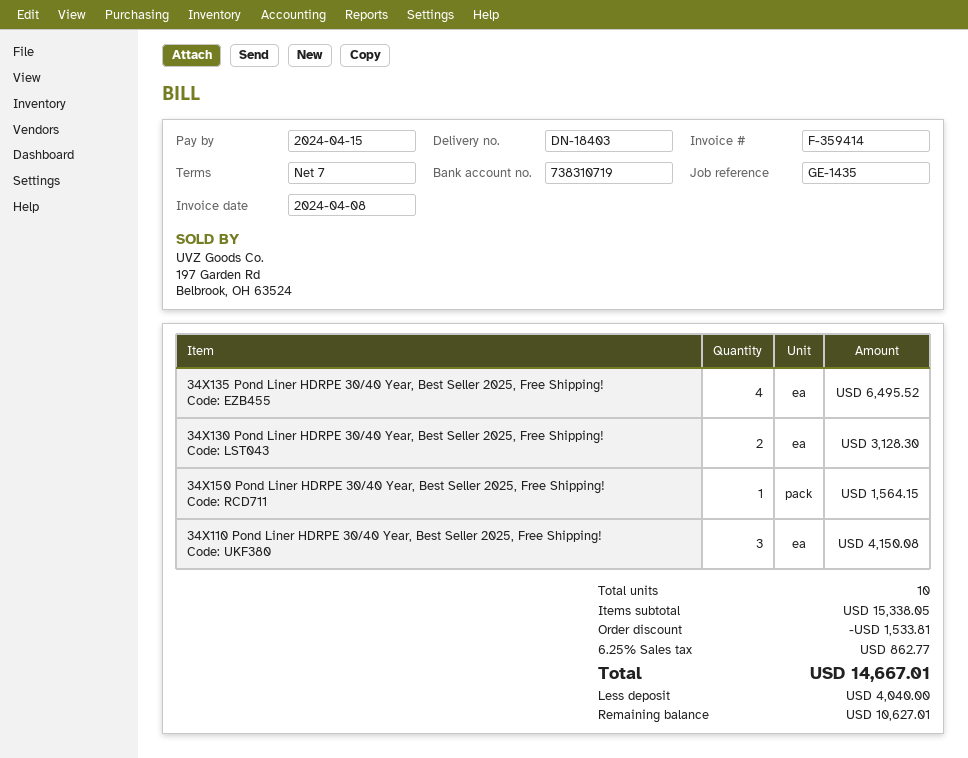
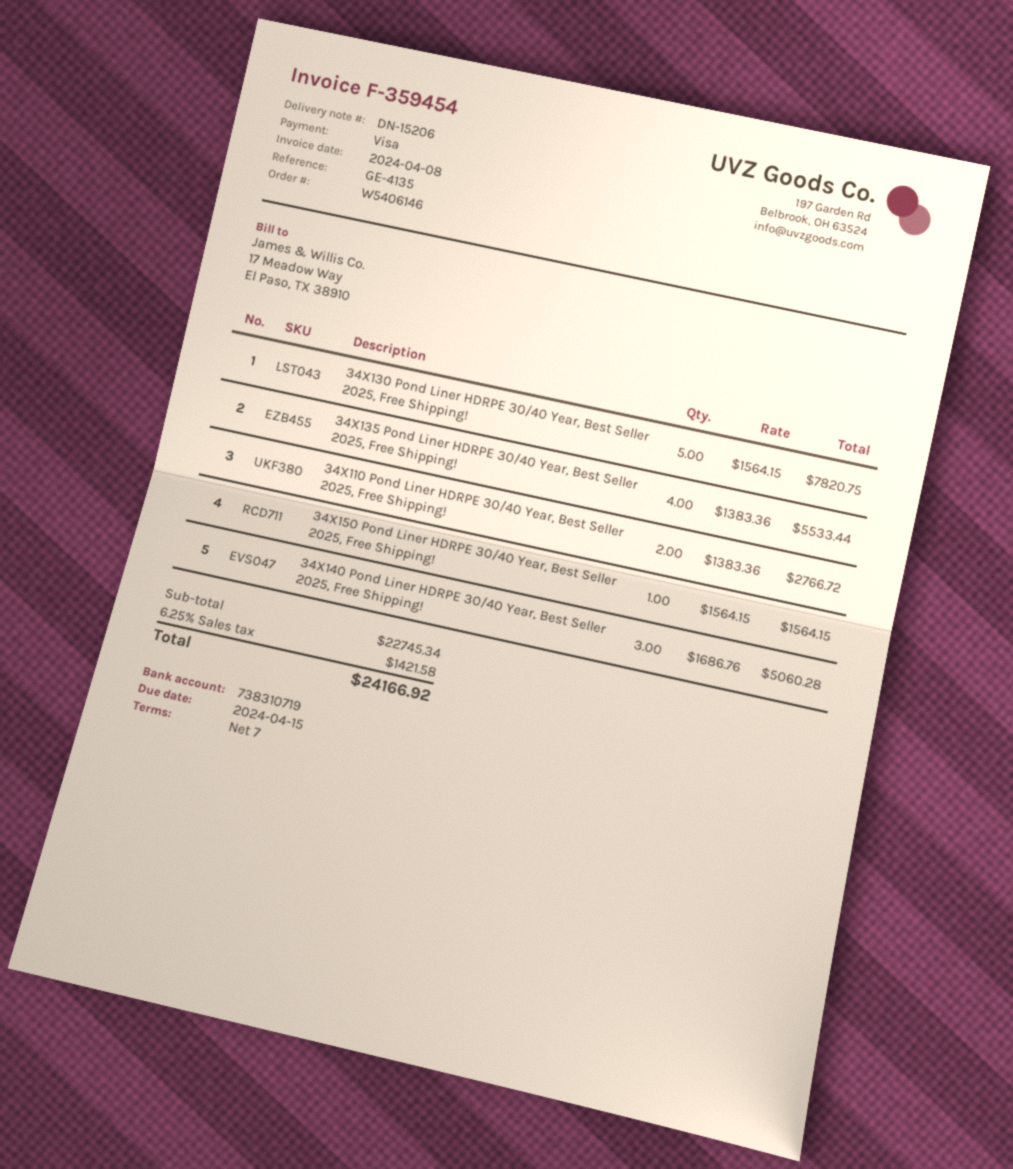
delivery note number: DN-18403 -> DN-15206
invoice number: F-359414 -> F-359454
reference: GE-1435 -> GE-4135
34X135 Pond Liner HDRPE 30/40 Year, Best Seller 2025, Free Shipping!: 4 for 6495.52 -> 4 for 5533.44
34X130 Pond Liner HDRPE 30/40 Year, Best Seller 2025, Free Shipping!: 2 for 3128.30 -> 5 for 7820.75
34X110 Pond Liner HDRPE 30/40 Year, Best Seller 2025, Free Shipping!: 3 for 4150.08 -> 2 for 2766.72
34X140 Pond Liner HDRPE 30/40 Year, Best Seller 2025, Free Shipping!: none -> 3 for 5060.28
subtotal: 15338.05 -> 22745.34
discount: 1533.81 -> none
tax: 6.25% = 862.77 -> 6.25% = 1421.58
total: 14667.01 -> 24166.92

